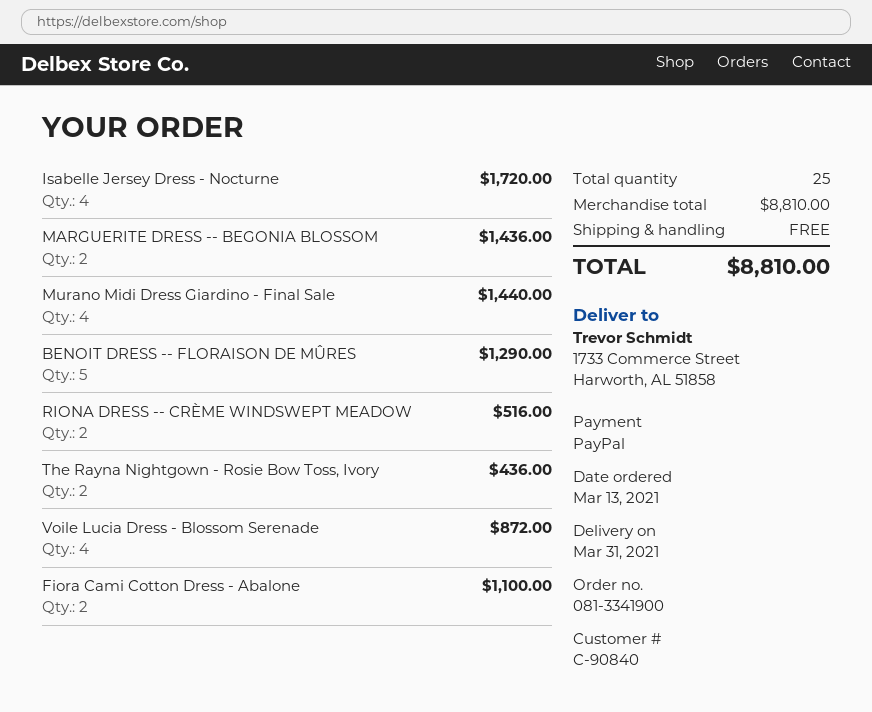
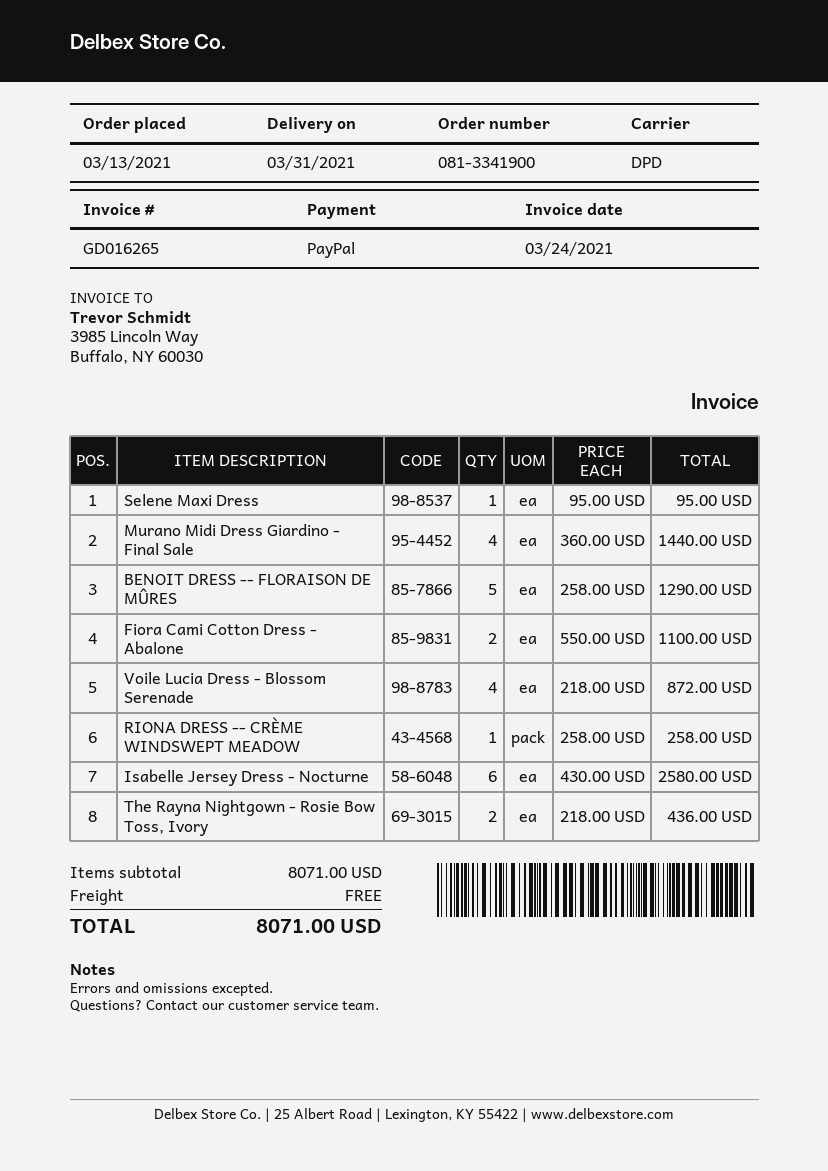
Isabelle Jersey Dress - Nocturne: 4 for 1720.00 -> 6 for 2580.00
MARGUERITE DRESS -- BEGONIA BLOSSOM: 2 for 1436.00 -> none
RIONA DRESS -- CRÈME WINDSWEPT MEADOW: 2 for 516.00 -> 1 for 258.00
Selene Maxi Dress: none -> 1 for 95.00
subtotal: 8810.00 -> 8071.00
total: 8810.00 -> 8071.00

